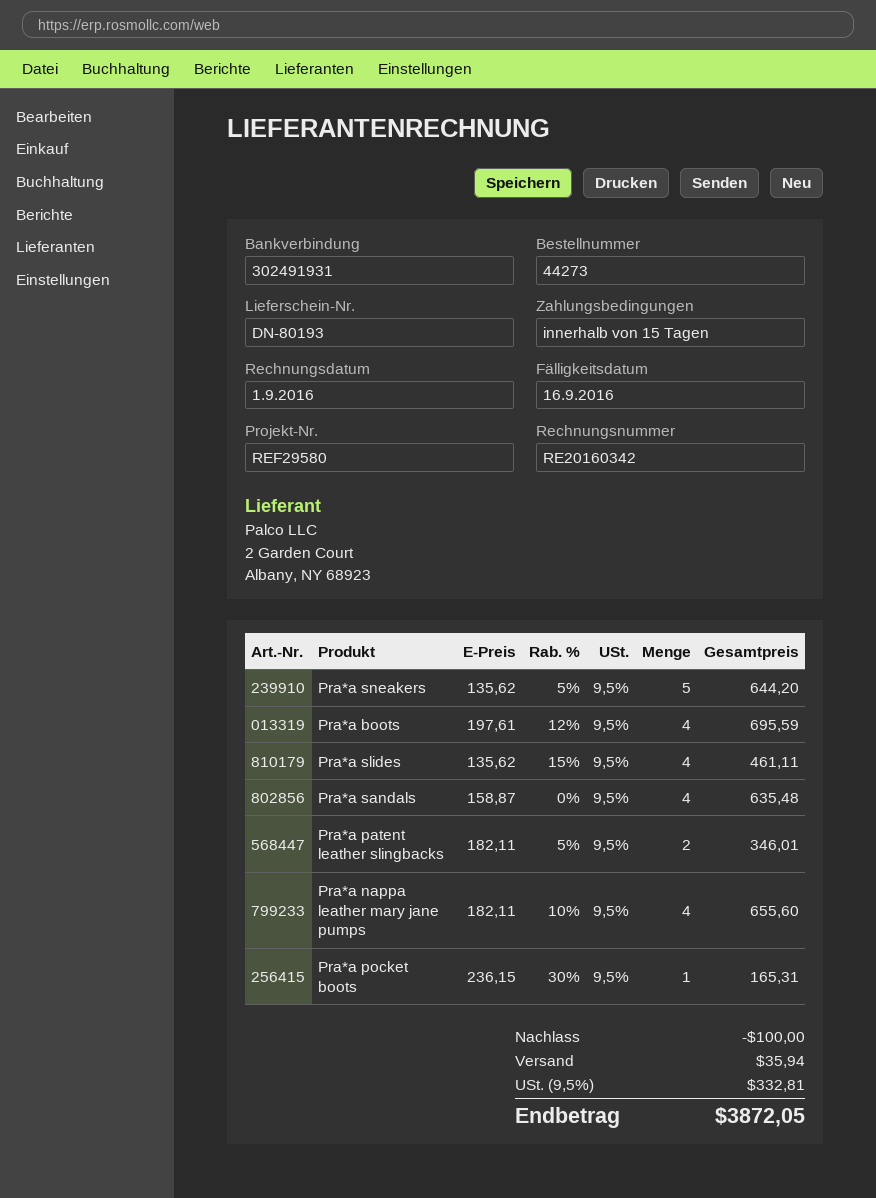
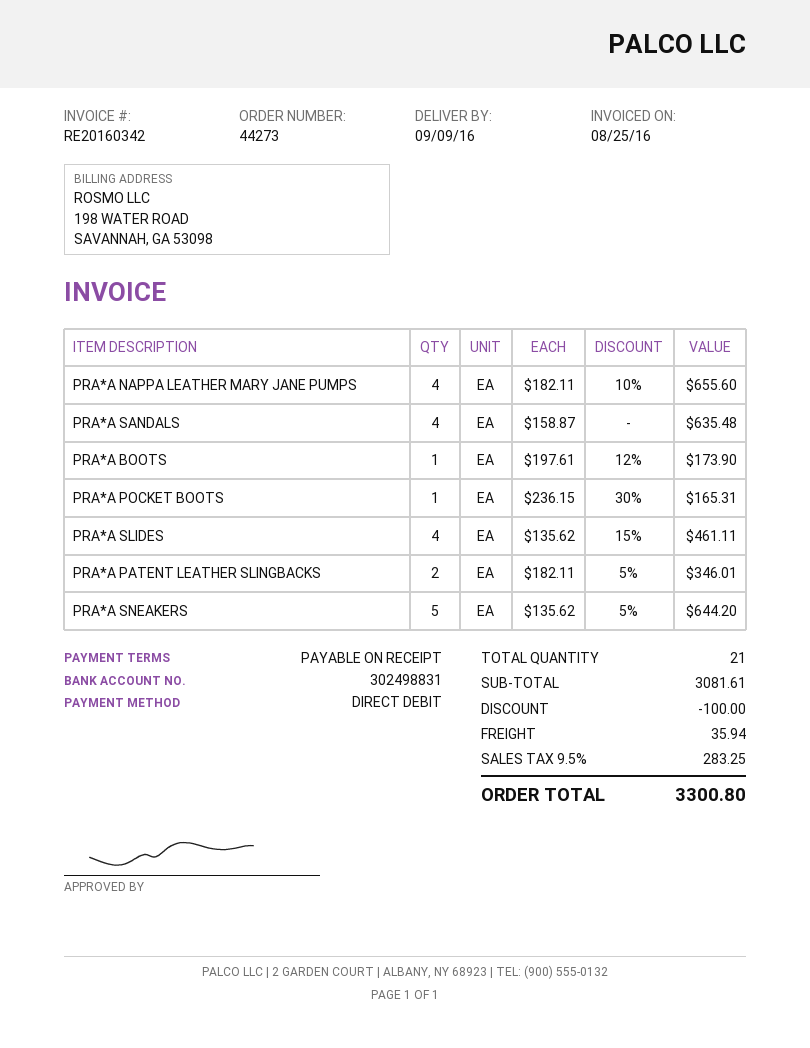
invoice date: 2016-09-01 -> 2016-08-25
payment terms: 15 days -> on receipt
bank account: 302491931 -> 302498831
Pra*a boots: 4 x 197.61 - 12% = 695.59 -> 1 x 197.61 - 12% = 173.90
tax: 9.5% = 332.81 -> 9.5% = 283.25
total: 3872.05 -> 3300.80

